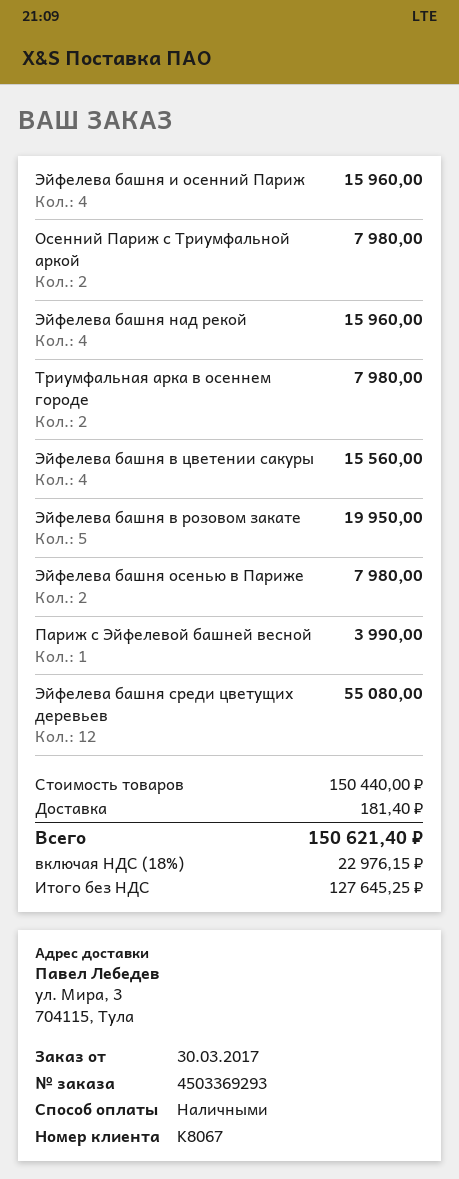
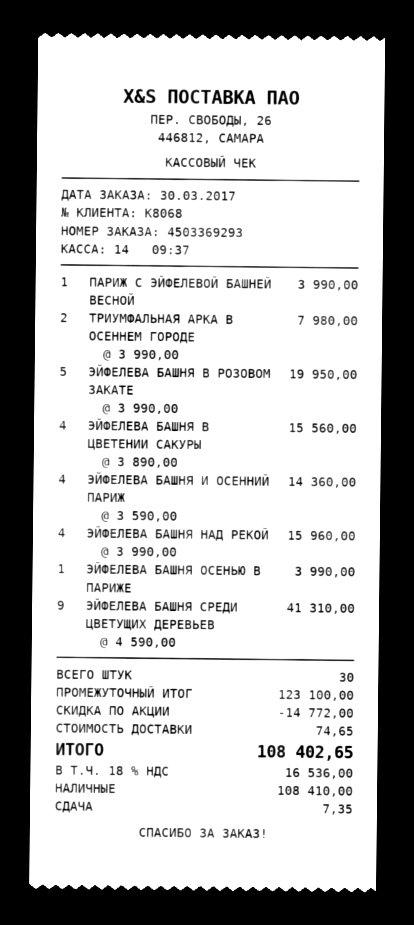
customer number: K8067 -> K8068
Эйфелева башня и осенний Париж: 4 for 15960.00 -> 4 for 14360.00
Осенний Париж с Триумфальной аркой: 2 for 7980.00 -> none
Эйфелева башня осенью в Париже: 2 for 7980.00 -> 1 for 3990.00
Эйфелева башня среди цветущих деревьев: 12 for 55080.00 -> 9 for 41310.00
subtotal: 150440.00 -> 123100.00
discount: none -> 14772.00
shipping: 181.40 -> 74.65
tax: 18% = 22976.15 -> 18% = 16536.00
total: 150621.40 -> 108402.65

